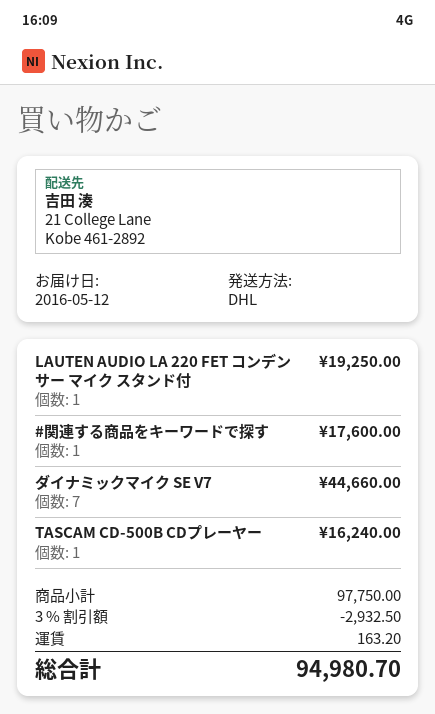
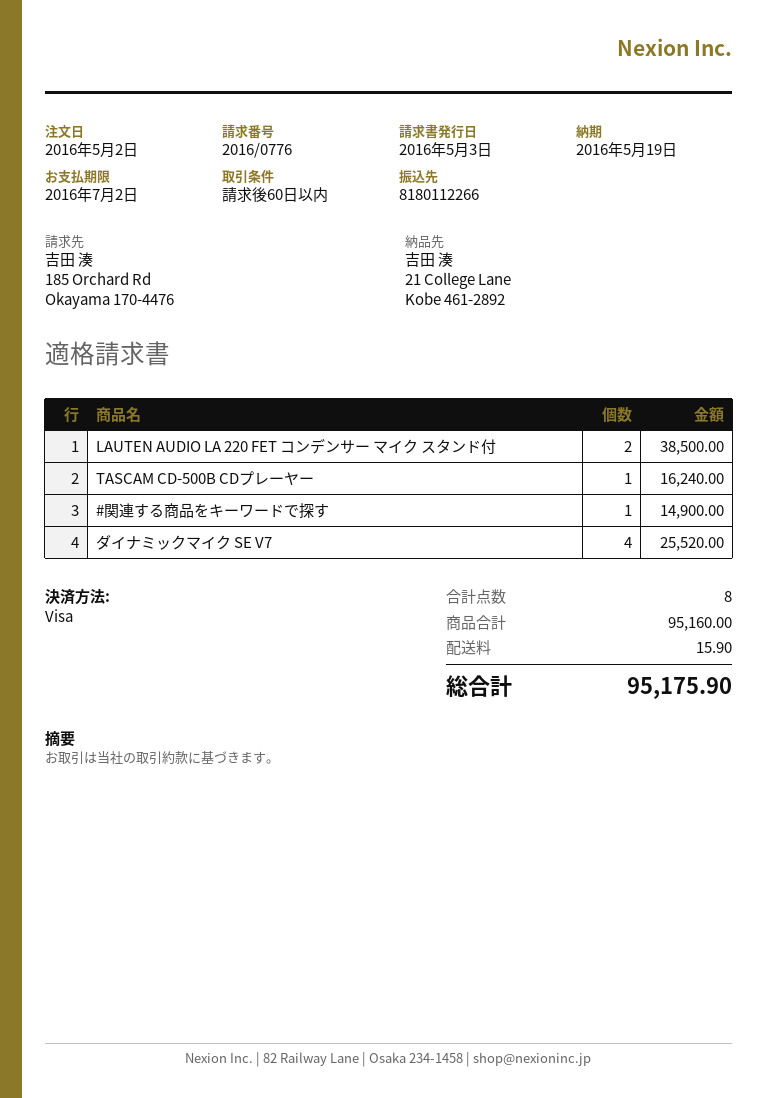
delivery date: 2016-05-12 -> 2016-05-19
LAUTEN AUDIO LA 220 FET コンデンサー マイク スタンド付: 1 for 19250.00 -> 2 for 38500.00
#関連する商品をキーワードで探す: 1 for 17600.00 -> 1 for 14900.00
ダイナミックマイク SE V7: 7 for 44660.00 -> 4 for 25520.00
subtotal: 97750.00 -> 95160.00
discount: 3% = 2932.50 -> none
shipping: 163.20 -> 15.90
total: 94980.70 -> 95175.90

